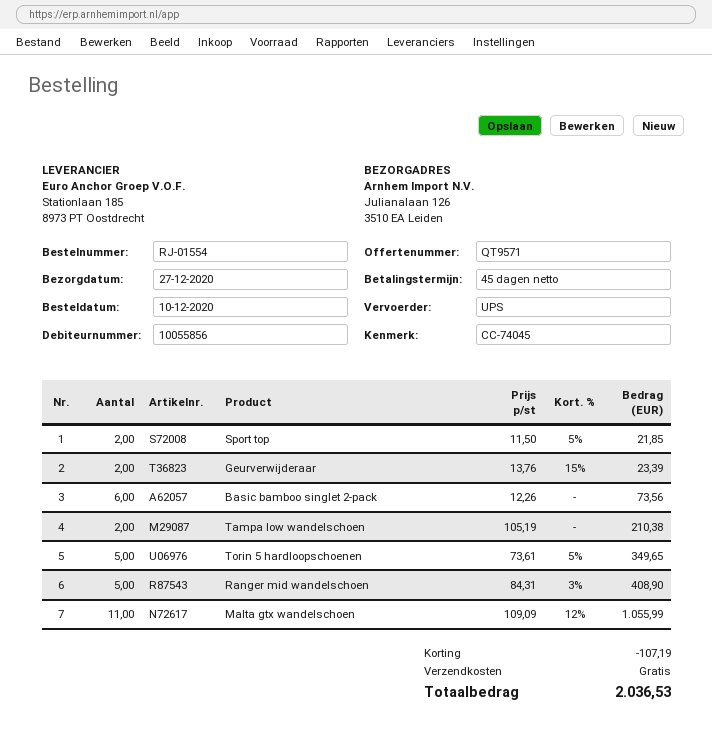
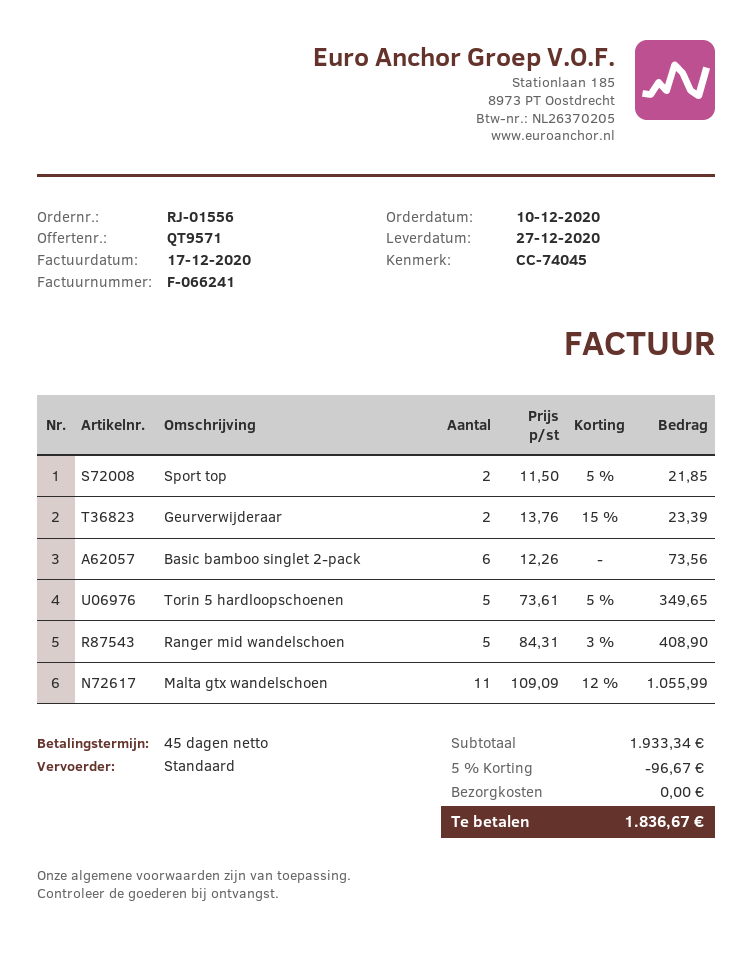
order number: RJ-01554 -> RJ-01556
shipping method: UPS -> standard
Tampa low wandelschoen: 2 x 105.19 = 210.38 -> none
discount: 107.19 -> 96.67
total: 2036.53 -> 1836.67

